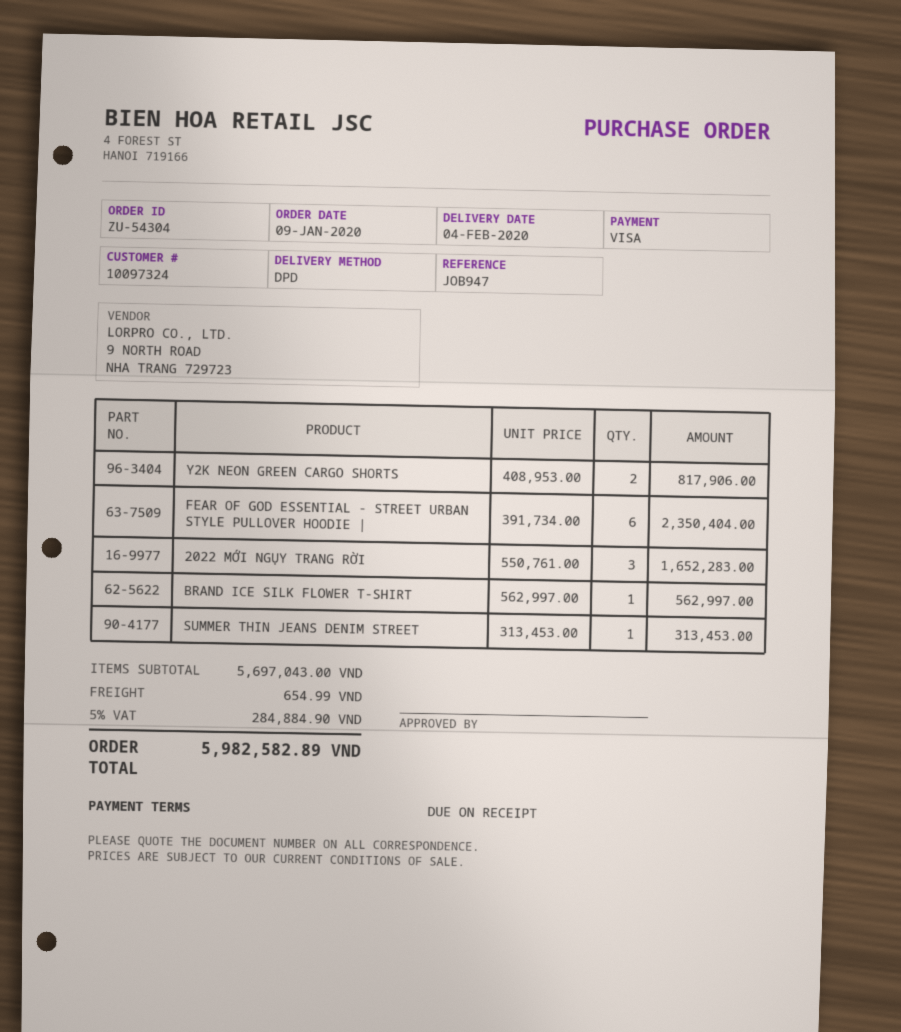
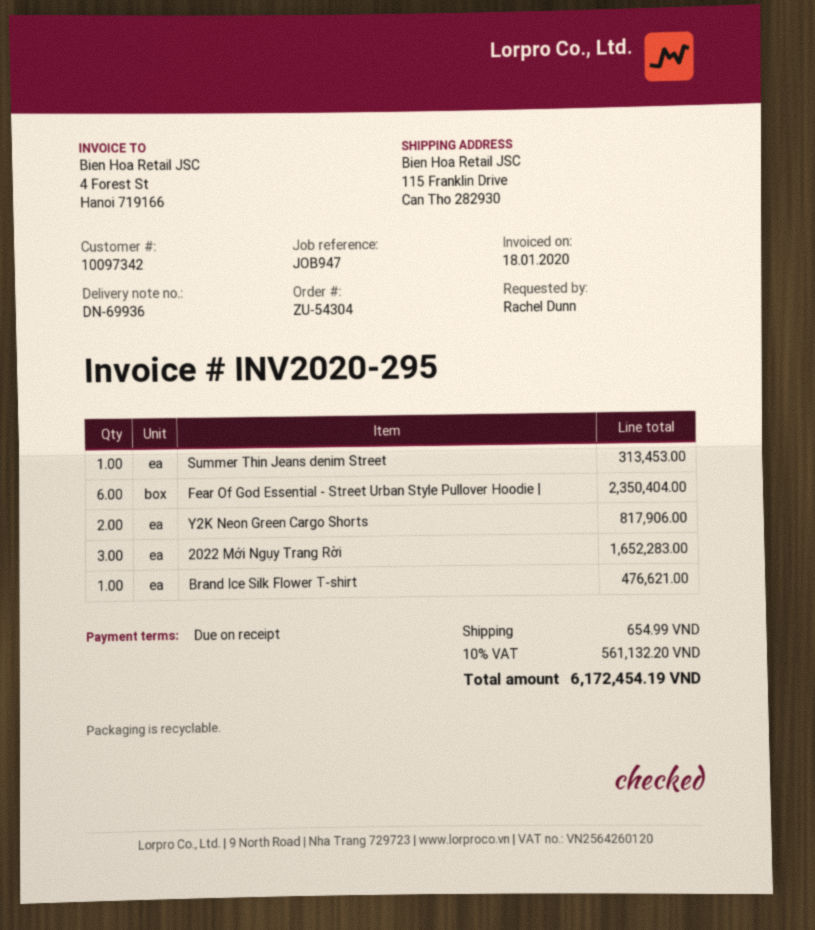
customer number: 10097324 -> 10097342
BRAND ICE SILK FLOWER T-SHIRT: 1 for 562997.00 -> 1 for 476621.00
tax: 5% = 284884.90 -> 10% = 561132.20
total: 5982582.89 -> 6172454.19

